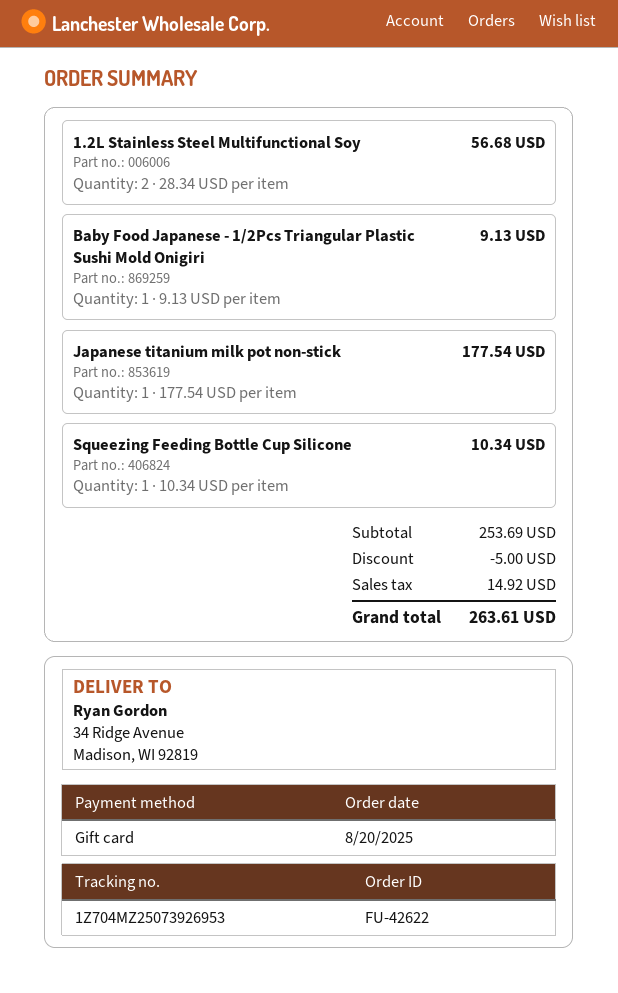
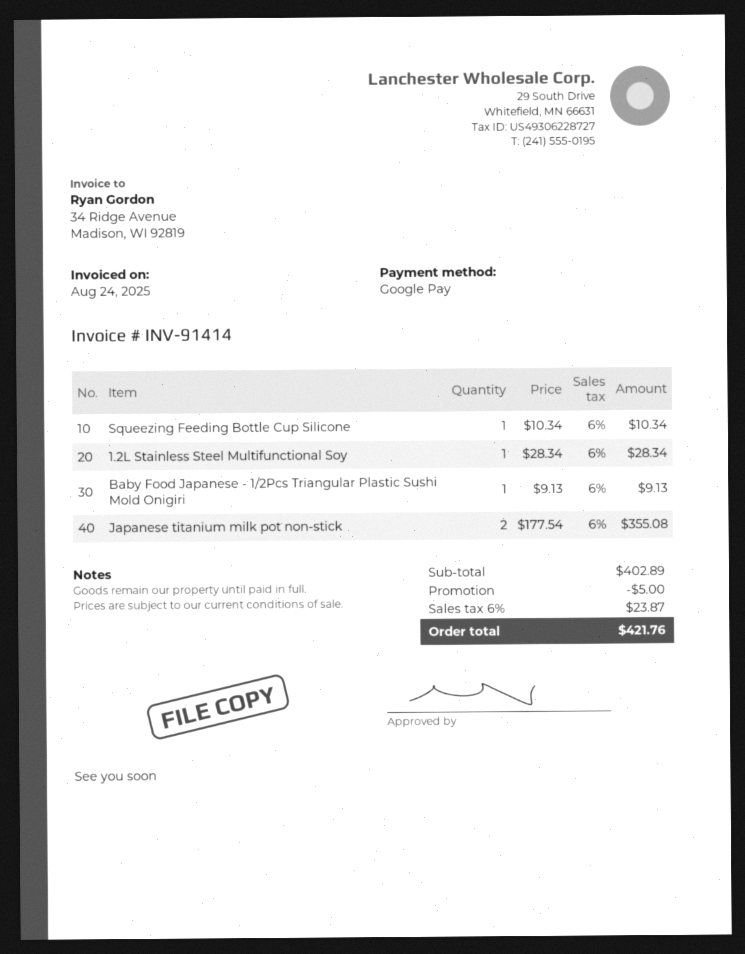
payment method: gift card -> Google Pay
1.2L Stainless Steel Multifunctional Soy: 2 x 28.34 = 56.68 -> 1 x 28.34 = 28.34
Japanese titanium milk pot non-stick: 1 x 177.54 = 177.54 -> 2 x 177.54 = 355.08
subtotal: 253.69 -> 402.89
tax: 14.92 -> 23.87
total: 263.61 -> 421.76

